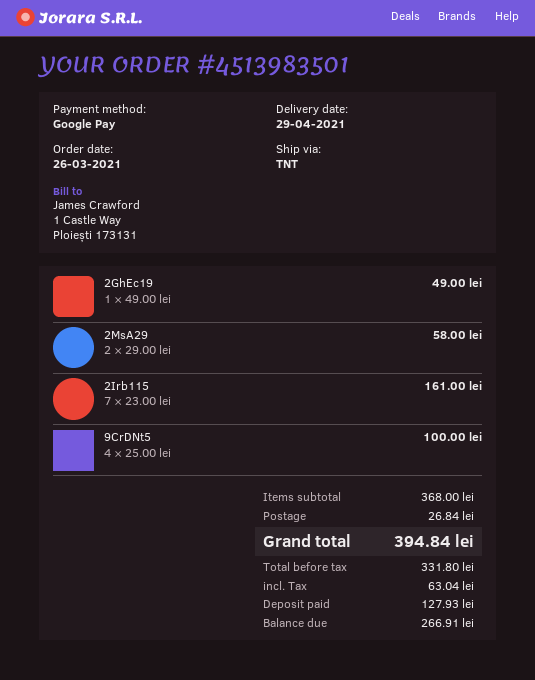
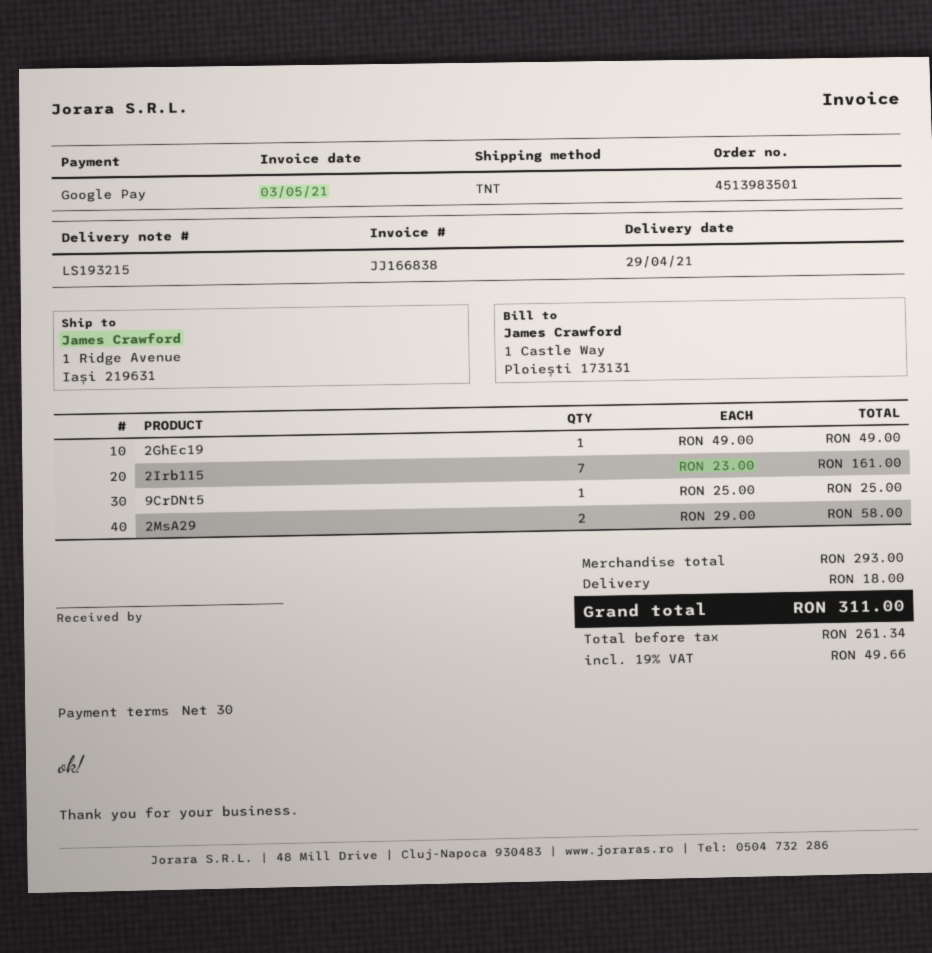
9CrDNt5: 4 x 25.00 = 100.00 -> 1 x 25.00 = 25.00
subtotal: 368.00 -> 293.00
shipping: 26.84 -> 18.00
net: 331.80 -> 261.34
tax: 63.04 -> 49.66
total: 394.84 -> 311.00

